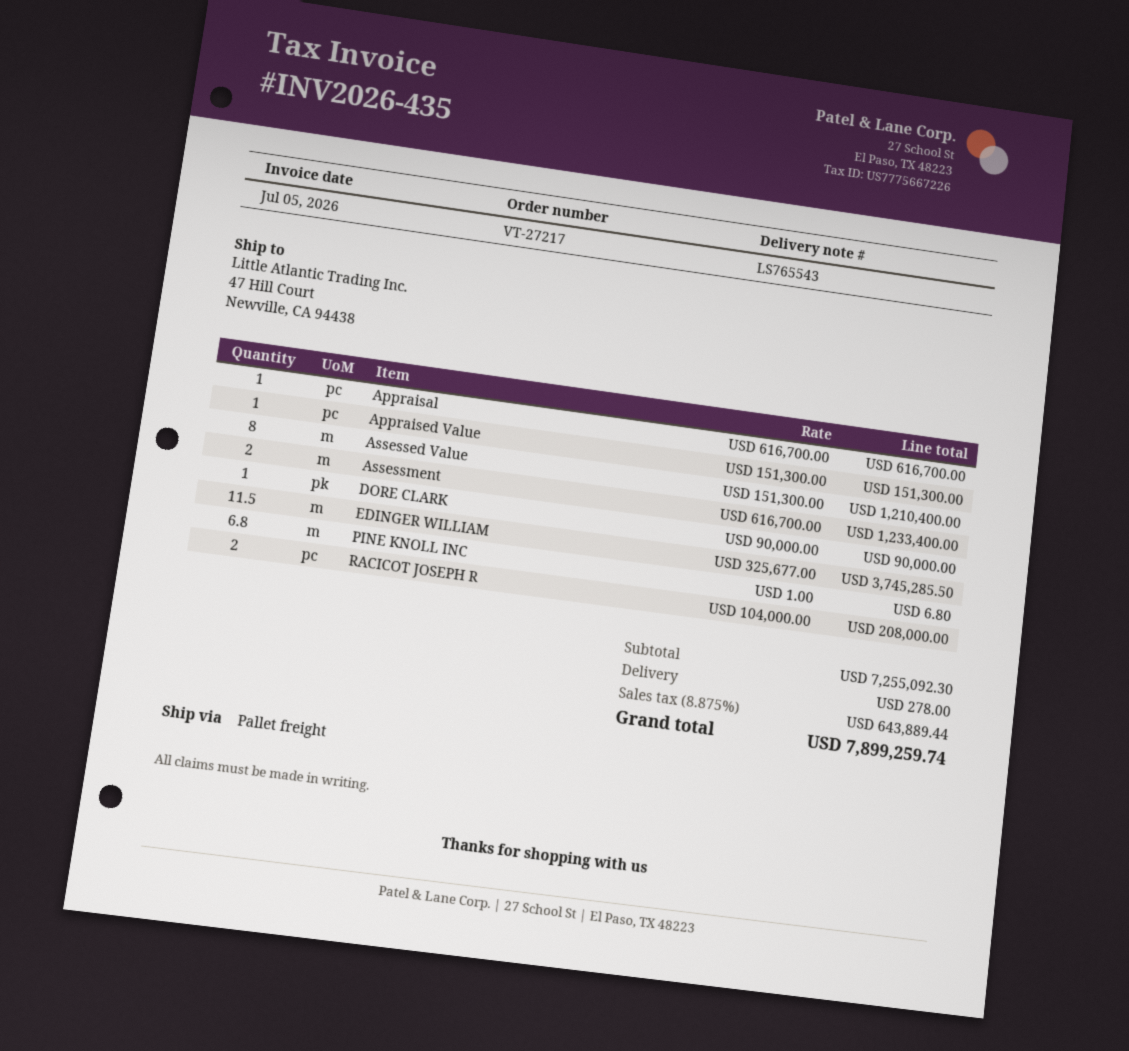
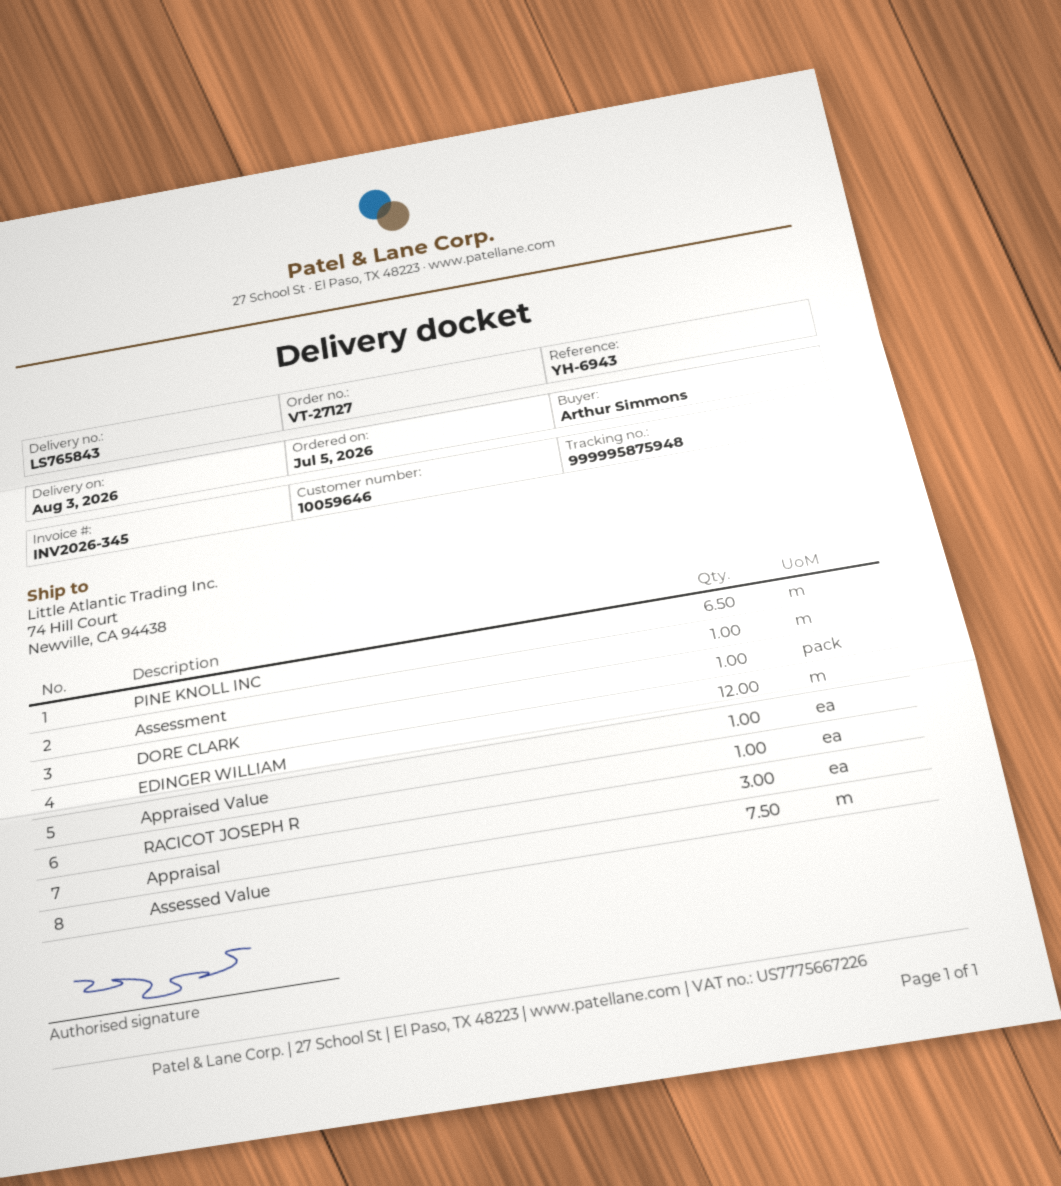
order number: VT-27217 -> VT-27127
delivery note number: LS765543 -> LS765843
invoice number: INV2026-435 -> INV2026-345
ship to: 47 Hill Court, Newville, CA 94438 -> 74 Hill Court, Newville, CA 94438
Appraisal: 1 -> 3
Assessed Value: 8 -> 7.5
Assessment: 2 -> 1
EDINGER WILLIAM: 11.5 -> 12
PINE KNOLL INC: 6.8 -> 6.5
RACICOT JOSEPH R: 2 -> 1

